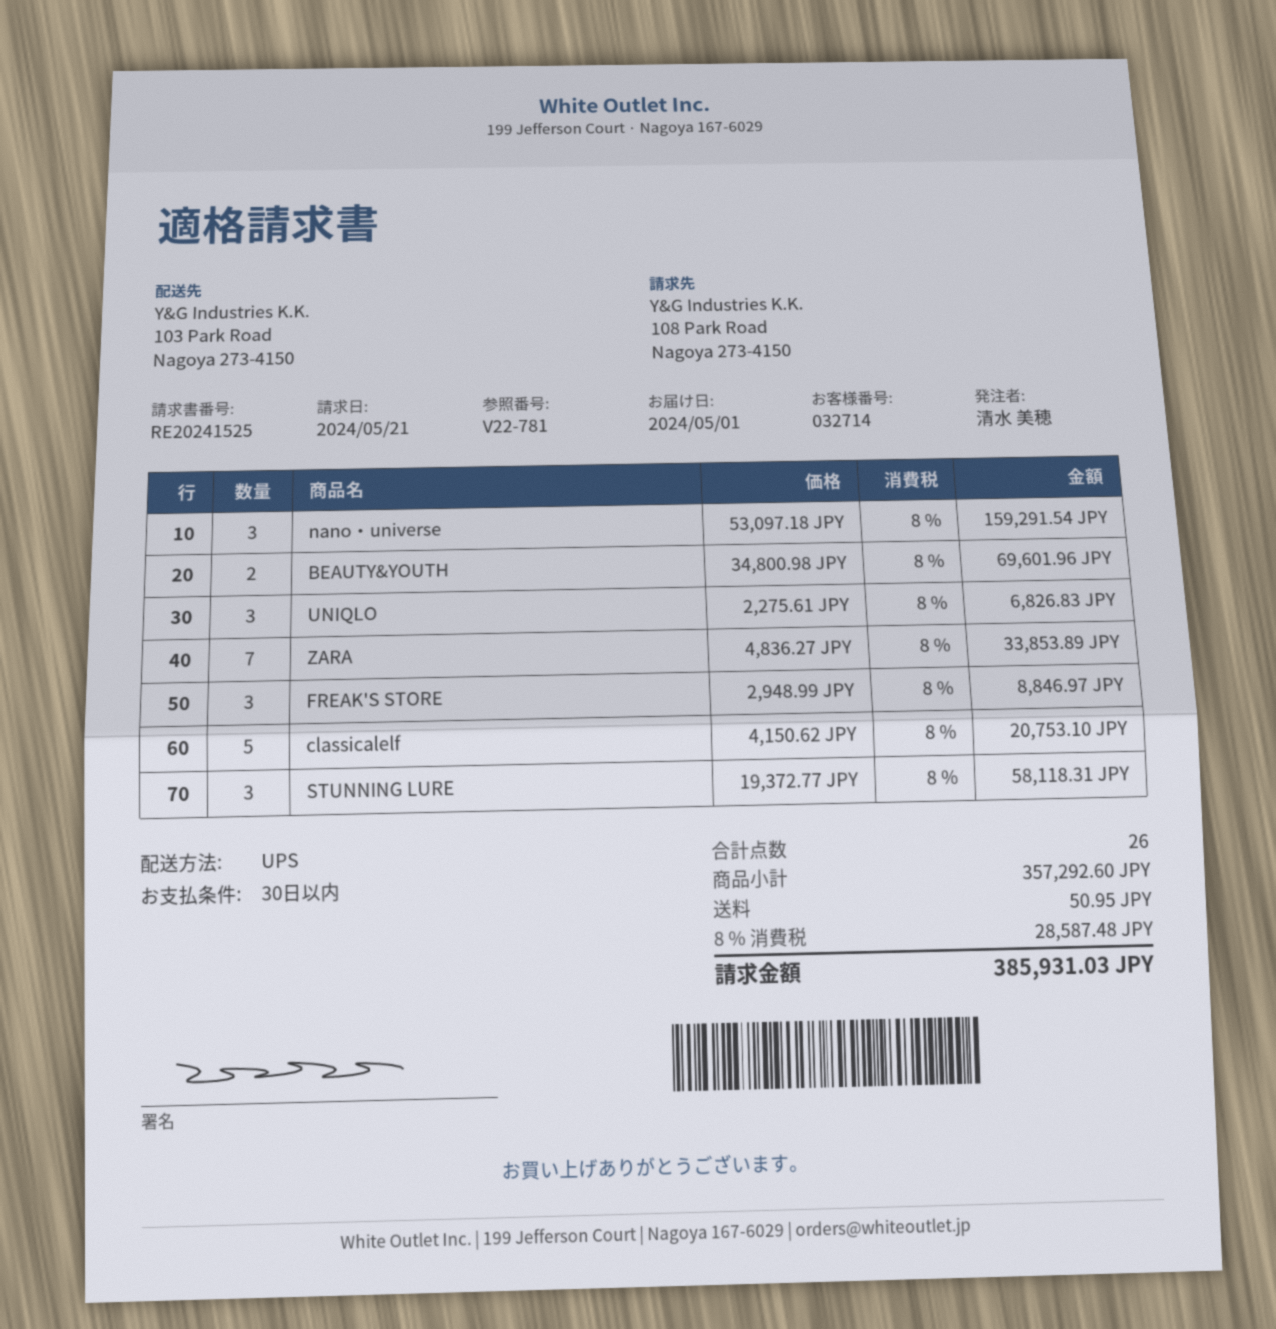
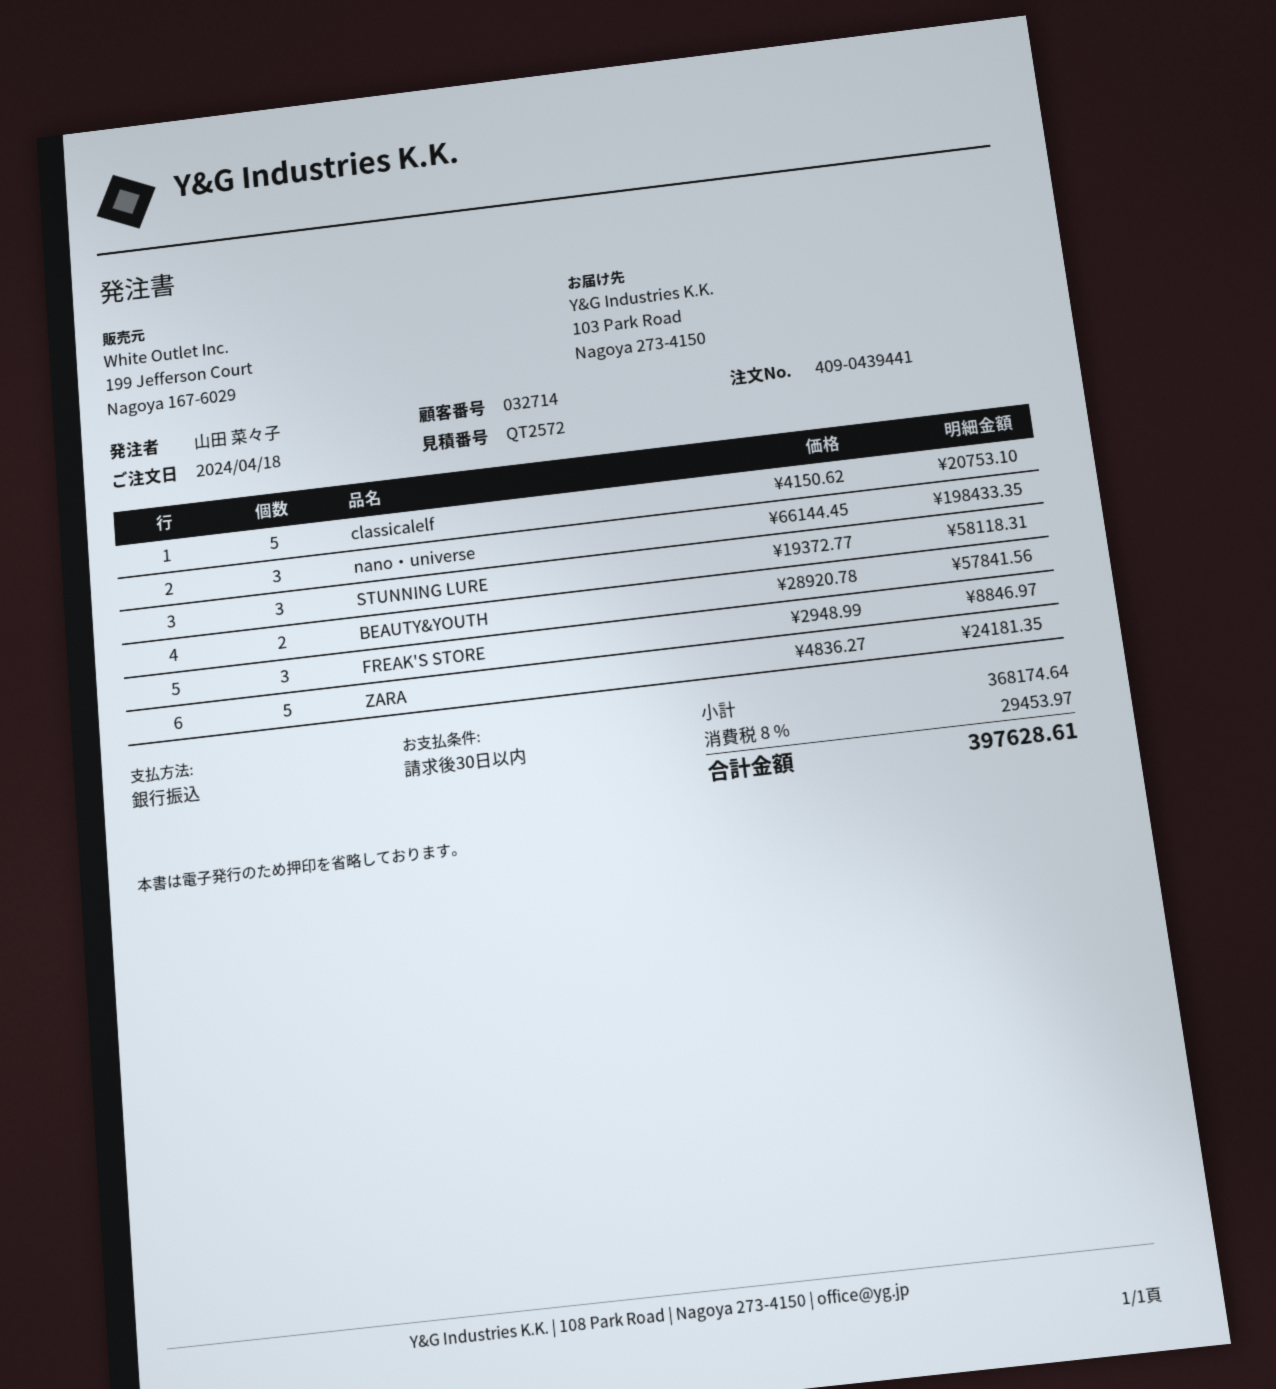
ordered by: 清水 美穂 -> 山田 菜々子
nano・universe: 3 x 53097.18 = 159291.54 -> 3 x 66144.45 = 198433.35
BEAUTY&YOUTH: 2 x 34800.98 = 69601.96 -> 2 x 28920.78 = 57841.56
UNIQLO: 3 x 2275.61 = 6826.83 -> none
ZARA: 7 x 4836.27 = 33853.89 -> 5 x 4836.27 = 24181.35
subtotal: 357292.60 -> 368174.64
shipping: 50.95 -> none
tax: 8% = 28587.48 -> 8% = 29453.97
total: 385931.03 -> 397628.61

